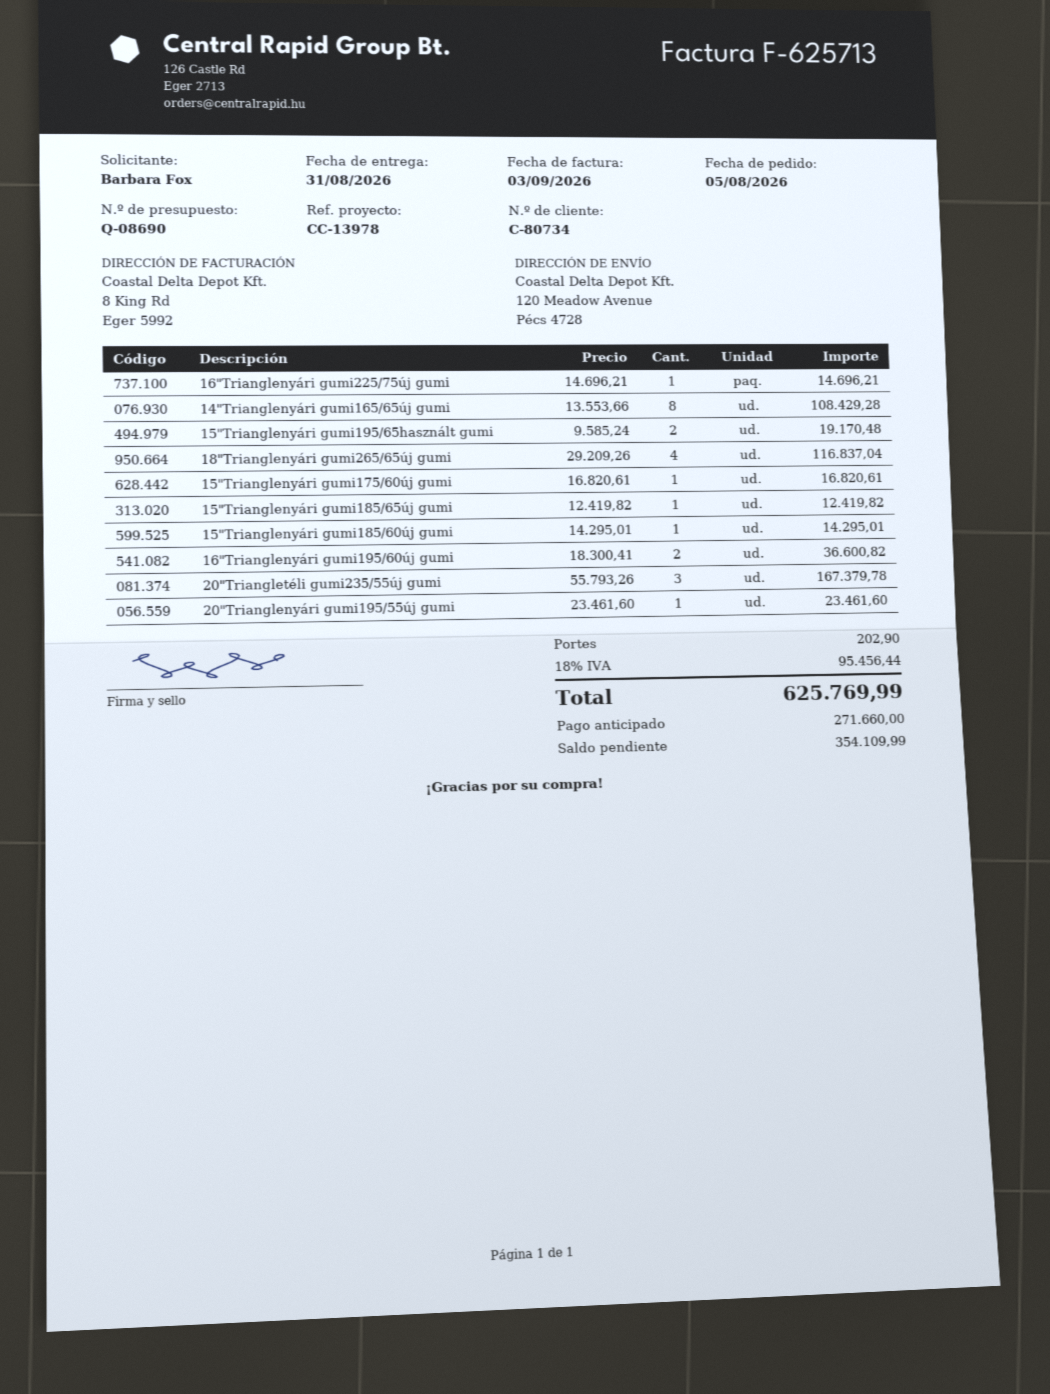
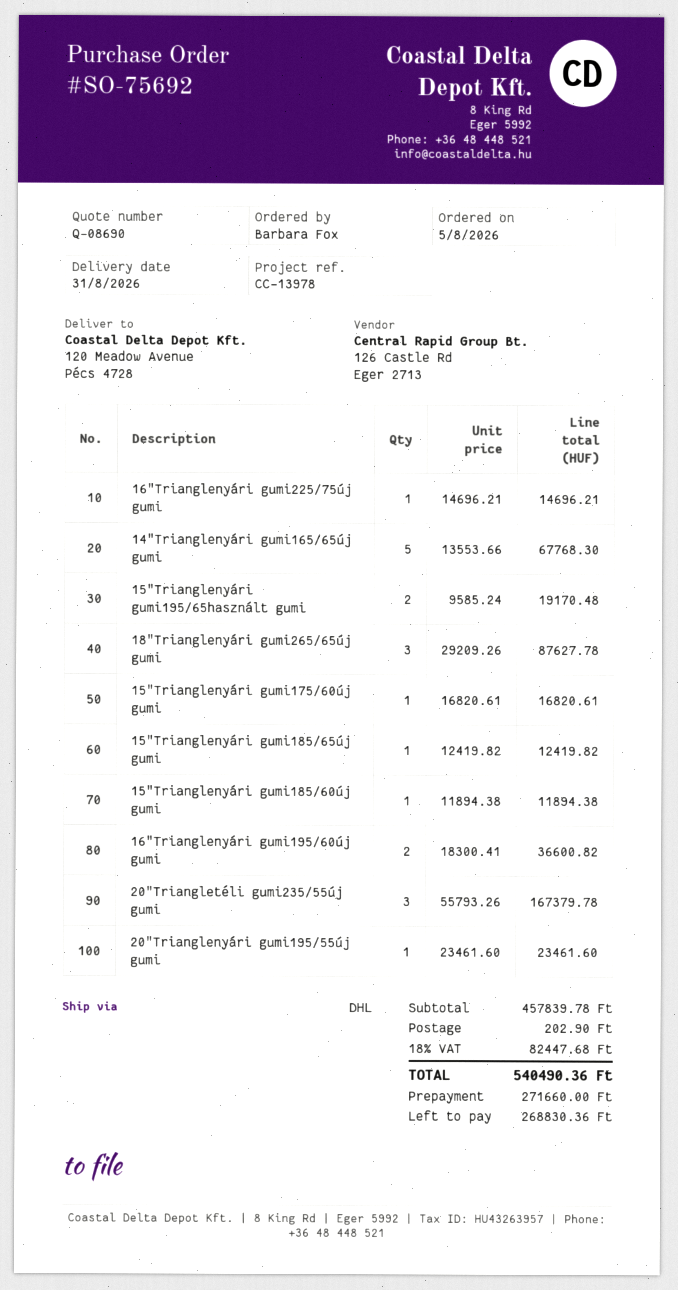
14"Trianglenyári gumi165/65új gumi: 8 x 13553.66 = 108429.28 -> 5 x 13553.66 = 67768.30
18"Trianglenyári gumi265/65új gumi: 4 x 29209.26 = 116837.04 -> 3 x 29209.26 = 87627.78
15"Trianglenyári gumi185/60új gumi: 1 x 14295.01 = 14295.01 -> 1 x 11894.38 = 11894.38
tax: 18% = 95456.44 -> 18% = 82447.68
total: 625769.99 -> 540490.36
balance: 354109.99 -> 268830.36

